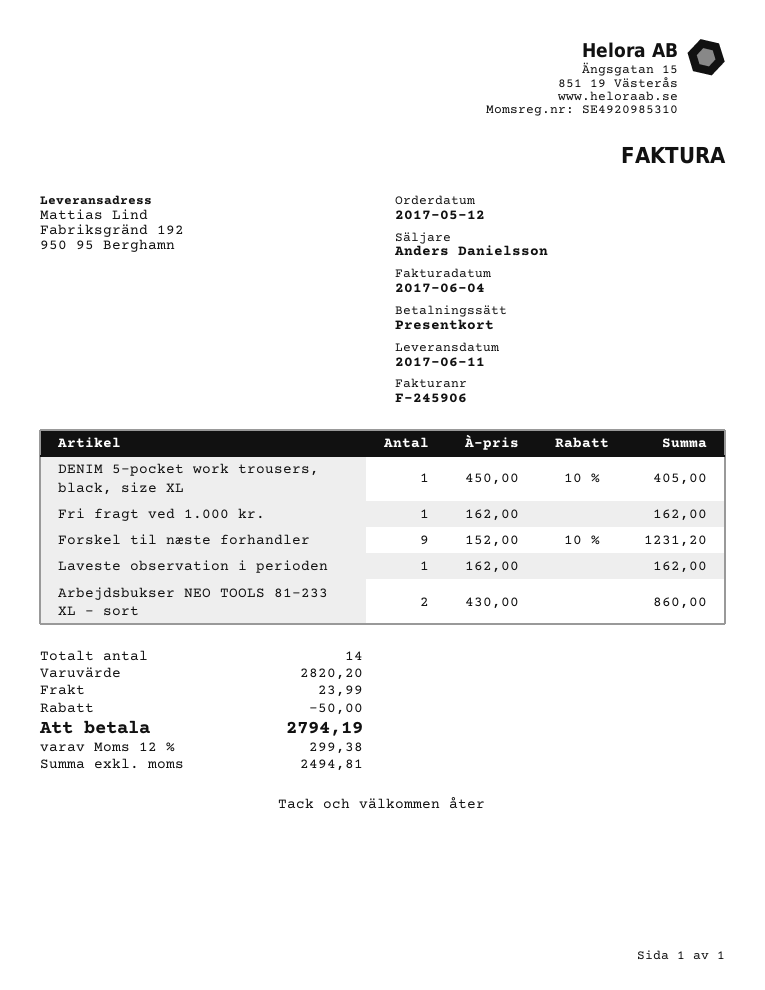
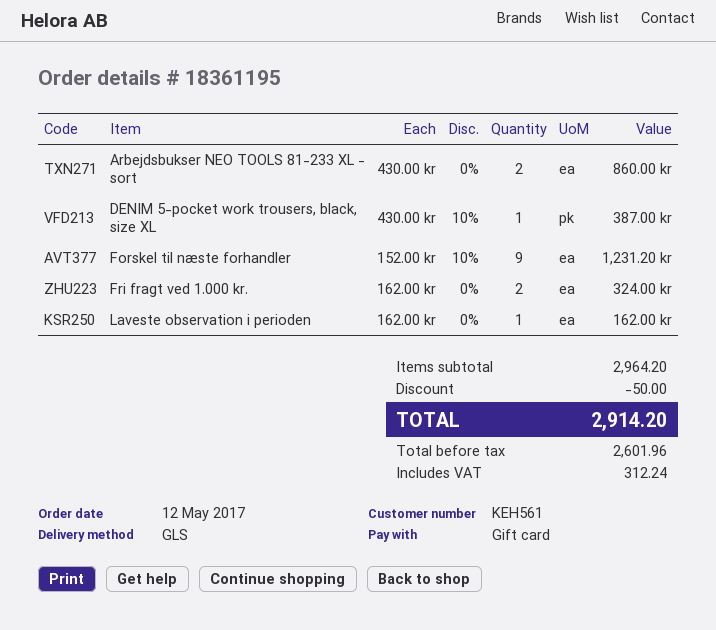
DENIM 5-pocket work trousers, black, size XL: 1 x 450.00 - 10% = 405.00 -> 1 x 430.00 - 10% = 387.00
Fri fragt ved 1.000 kr.: 1 x 162.00 = 162.00 -> 2 x 162.00 = 324.00
subtotal: 2820.20 -> 2964.20
shipping: 23.99 -> none
net: 2494.81 -> 2601.96
tax: 299.38 -> 312.24
total: 2794.19 -> 2914.20

